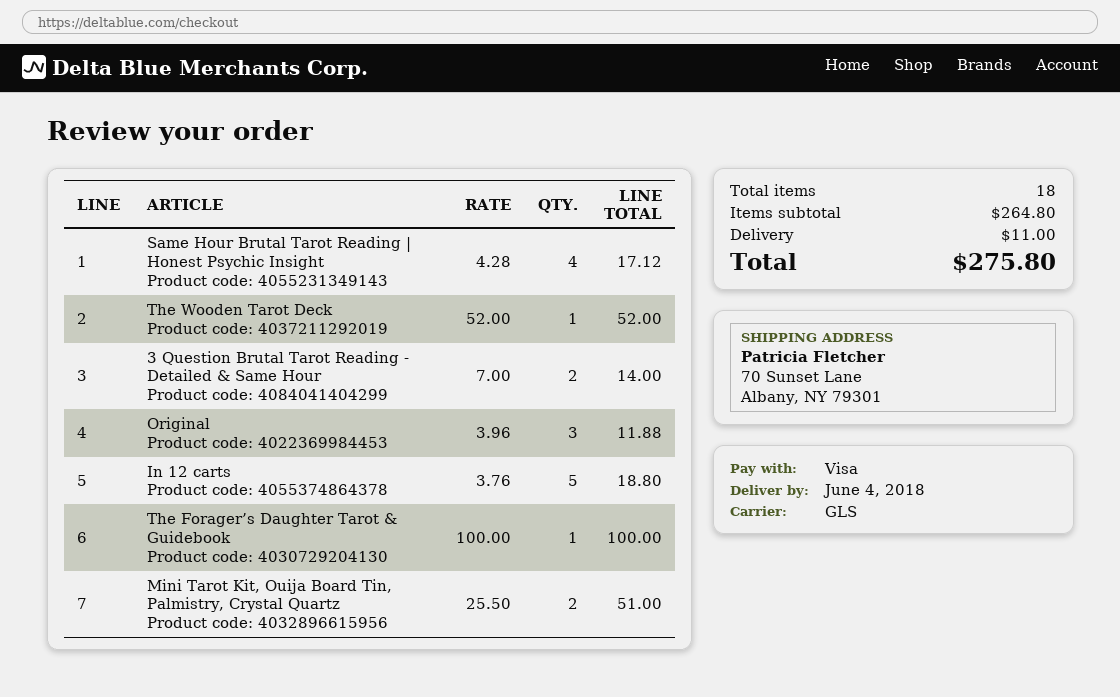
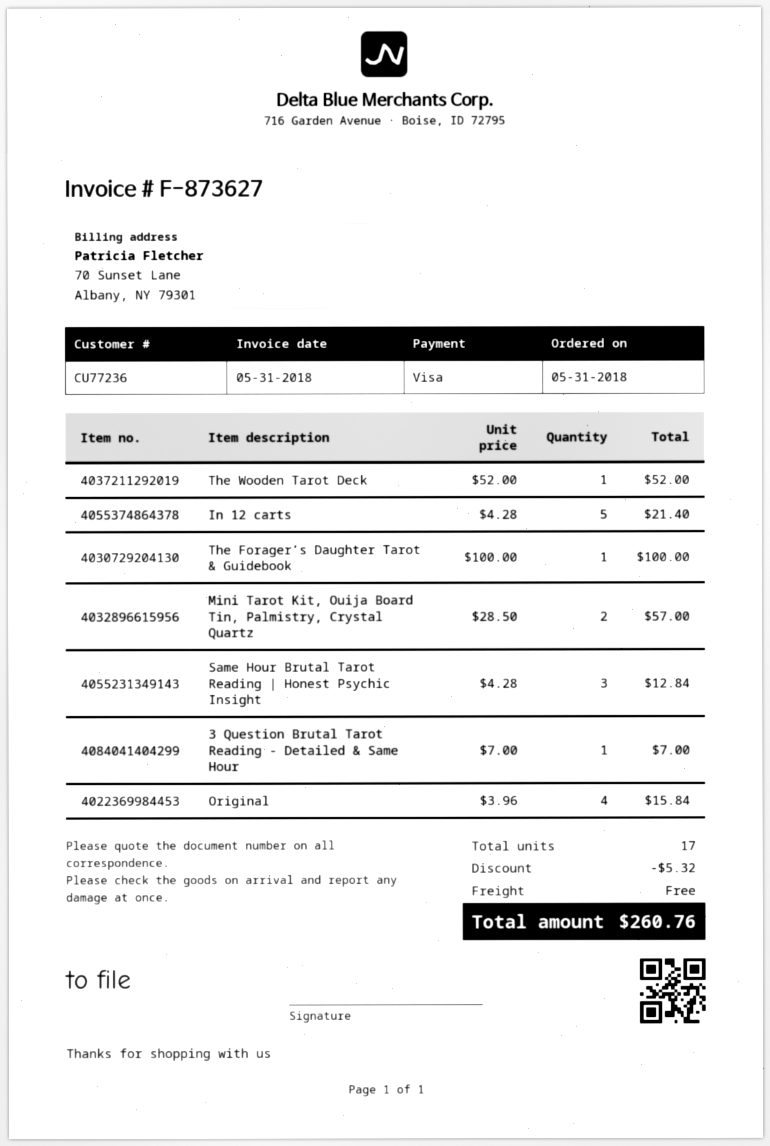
Same Hour Brutal Tarot Reading | Honest Psychic Insight: 4 x 4.28 = 17.12 -> 3 x 4.28 = 12.84
3 Question Brutal Tarot Reading - Detailed & Same Hour: 2 x 7.00 = 14.00 -> 1 x 7.00 = 7.00
Original: 3 x 3.96 = 11.88 -> 4 x 3.96 = 15.84
In 12 carts: 5 x 3.76 = 18.80 -> 5 x 4.28 = 21.40
Mini Tarot Kit, Ouija Board Tin, Palmistry, Crystal Quartz: 2 x 25.50 = 51.00 -> 2 x 28.50 = 57.00
total quantity: 18 -> 17
discount: none -> 5.32
shipping: 11.00 -> 0.00
total: 275.80 -> 260.76

